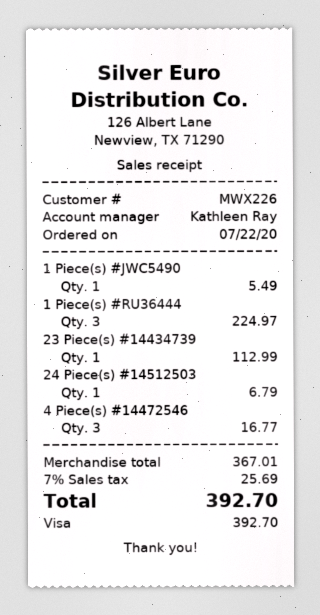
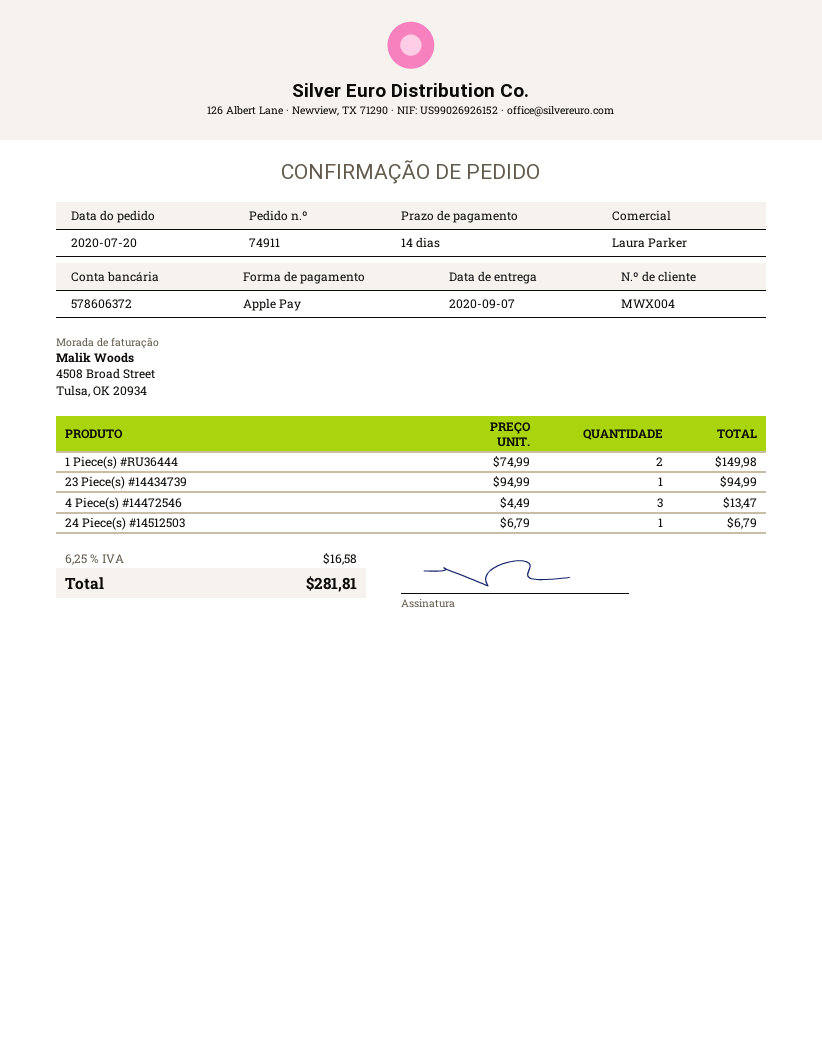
order date: 2020-07-22 -> 2020-07-20
customer number: MWX226 -> MWX004
sales rep: Kathleen Ray -> Laura Parker
payment method: Visa -> Apple Pay
1 Piece(s) #JWC5490: 1 for 5.49 -> none
1 Piece(s) #RU36444: 3 for 224.97 -> 2 for 149.98
23 Piece(s) #14434739: 1 for 112.99 -> 1 for 94.99
4 Piece(s) #14472546: 3 for 16.77 -> 3 for 13.47
tax: 7% = 25.69 -> 6.25% = 16.58
total: 392.70 -> 281.81

